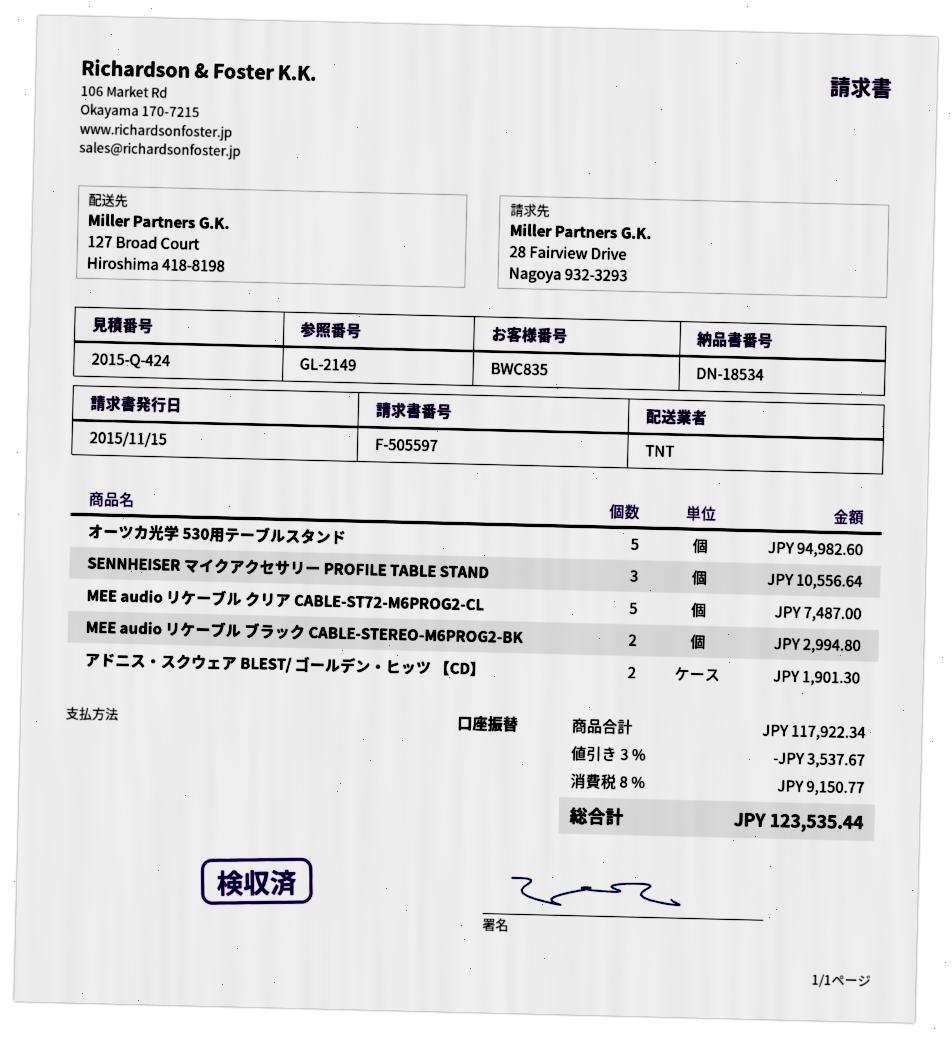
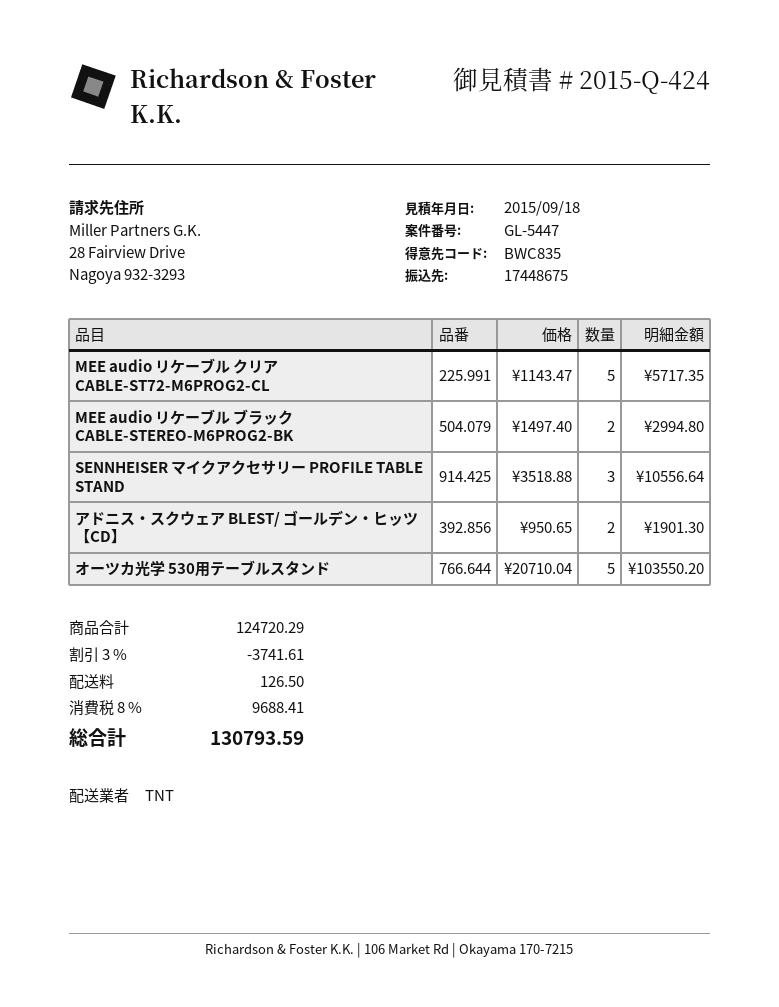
reference: GL-2149 -> GL-5447
オーツカ光学 530用テーブルスタンド: 5 for 94982.60 -> 5 for 103550.20
MEE audio リケーブル クリア CABLE-ST72-M6PROG2-CL: 5 for 7487.00 -> 5 for 5717.35
subtotal: 117922.34 -> 124720.29
discount: 3% = 3537.67 -> 3% = 3741.61
shipping: none -> 126.50
tax: 8% = 9150.77 -> 8% = 9688.41
total: 123535.44 -> 130793.59

